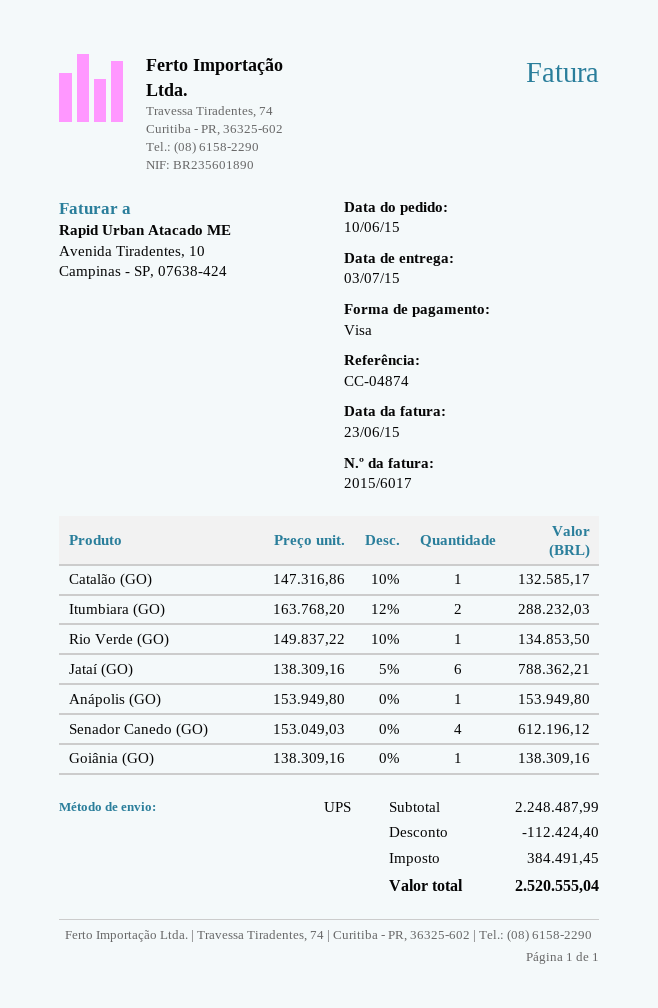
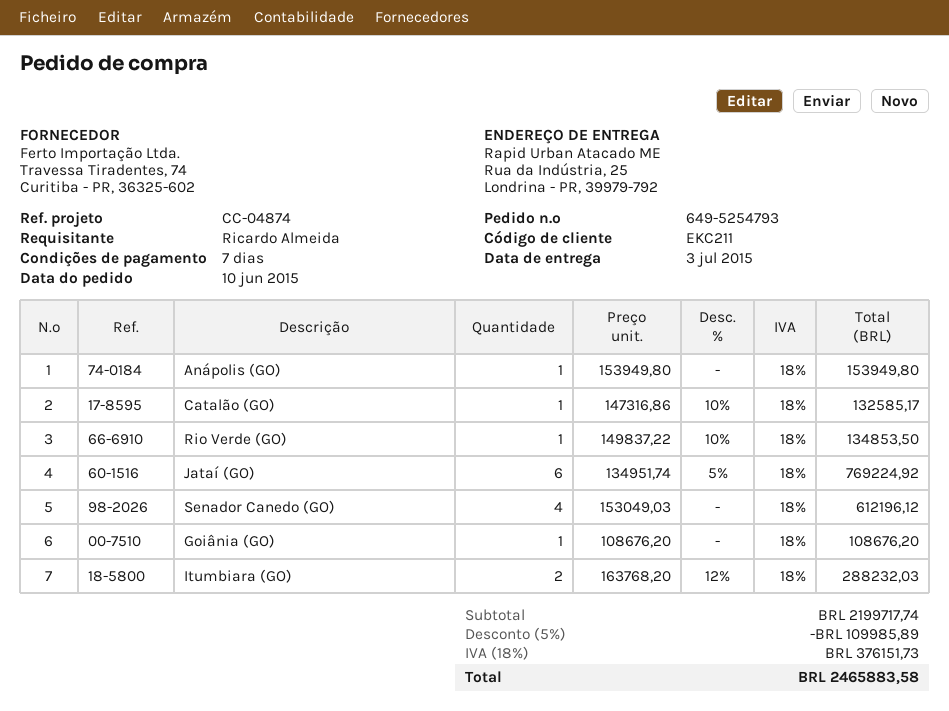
Jataí (GO): 6 x 138309.16 - 5% = 788362.21 -> 6 x 134951.74 - 5% = 769224.92
Goiânia (GO): 1 x 138309.16 = 138309.16 -> 1 x 108676.20 = 108676.20
subtotal: 2248487.99 -> 2199717.74
discount: 112424.40 -> 109985.89
tax: 384491.45 -> 376151.73
total: 2520555.04 -> 2465883.58

